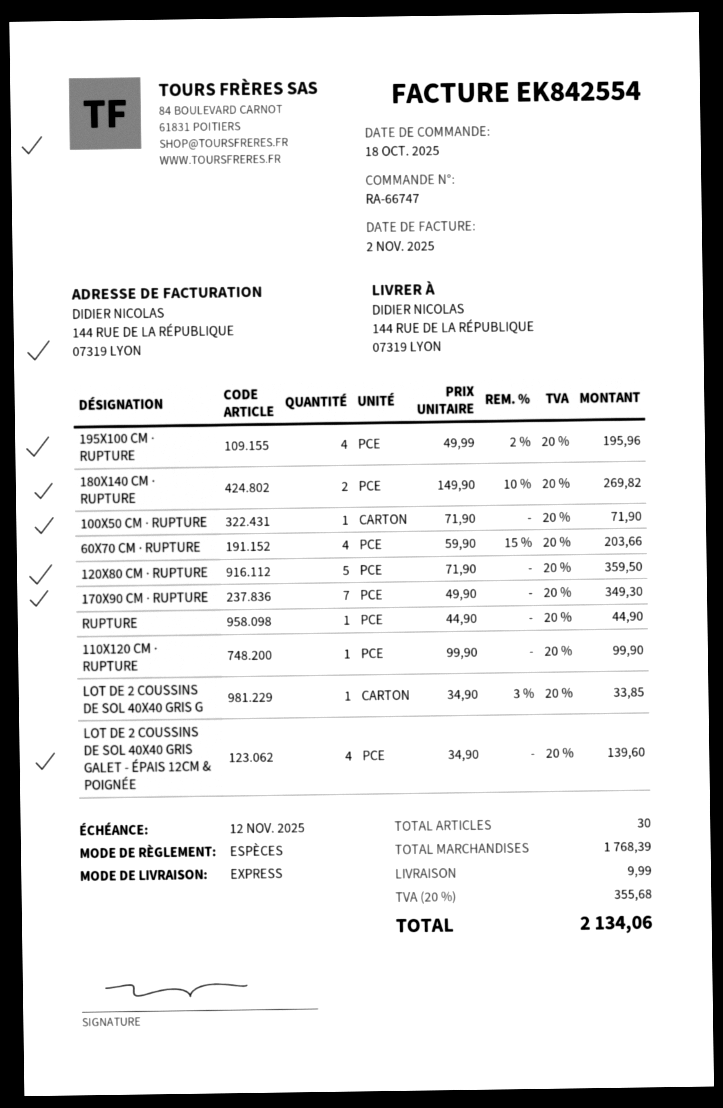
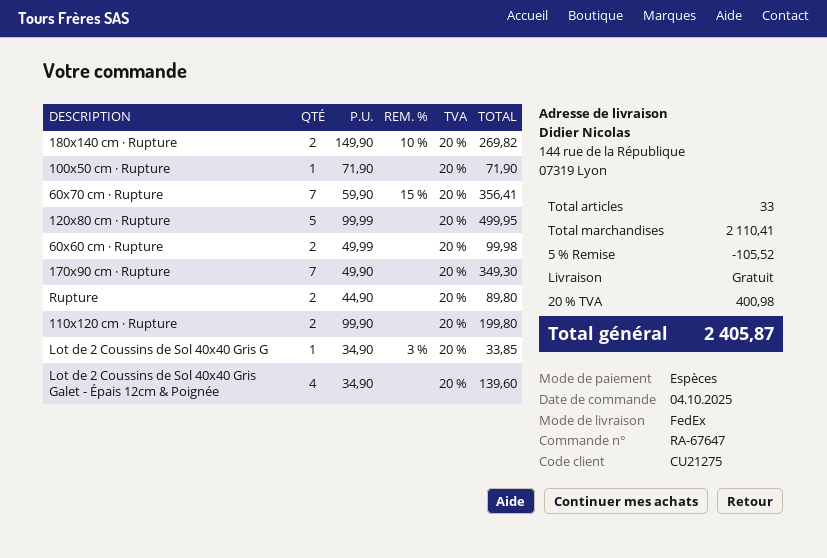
order number: RA-66747 -> RA-67647
order date: 2025-10-18 -> 2025-10-04
shipping method: express -> FedEx
195X100 CM · RUPTURE: 4 x 49.99 - 2% = 195.96 -> none
60X70 CM · RUPTURE: 4 x 59.90 - 15% = 203.66 -> 7 x 59.90 - 15% = 356.41
120X80 CM · RUPTURE: 5 x 71.90 = 359.50 -> 5 x 99.99 = 499.95
RUPTURE: 1 x 44.90 = 44.90 -> 2 x 44.90 = 89.80
110X120 CM · RUPTURE: 1 x 99.90 = 99.90 -> 2 x 99.90 = 199.80
60x60 cm · Rupture: none -> 2 x 49.99 = 99.98
total quantity: 30 -> 33
subtotal: 1768.39 -> 2110.41
discount: none -> 5% = 105.52
shipping: 9.99 -> 0.00
tax: 20% = 355.68 -> 20% = 400.98
total: 2134.06 -> 2405.87

